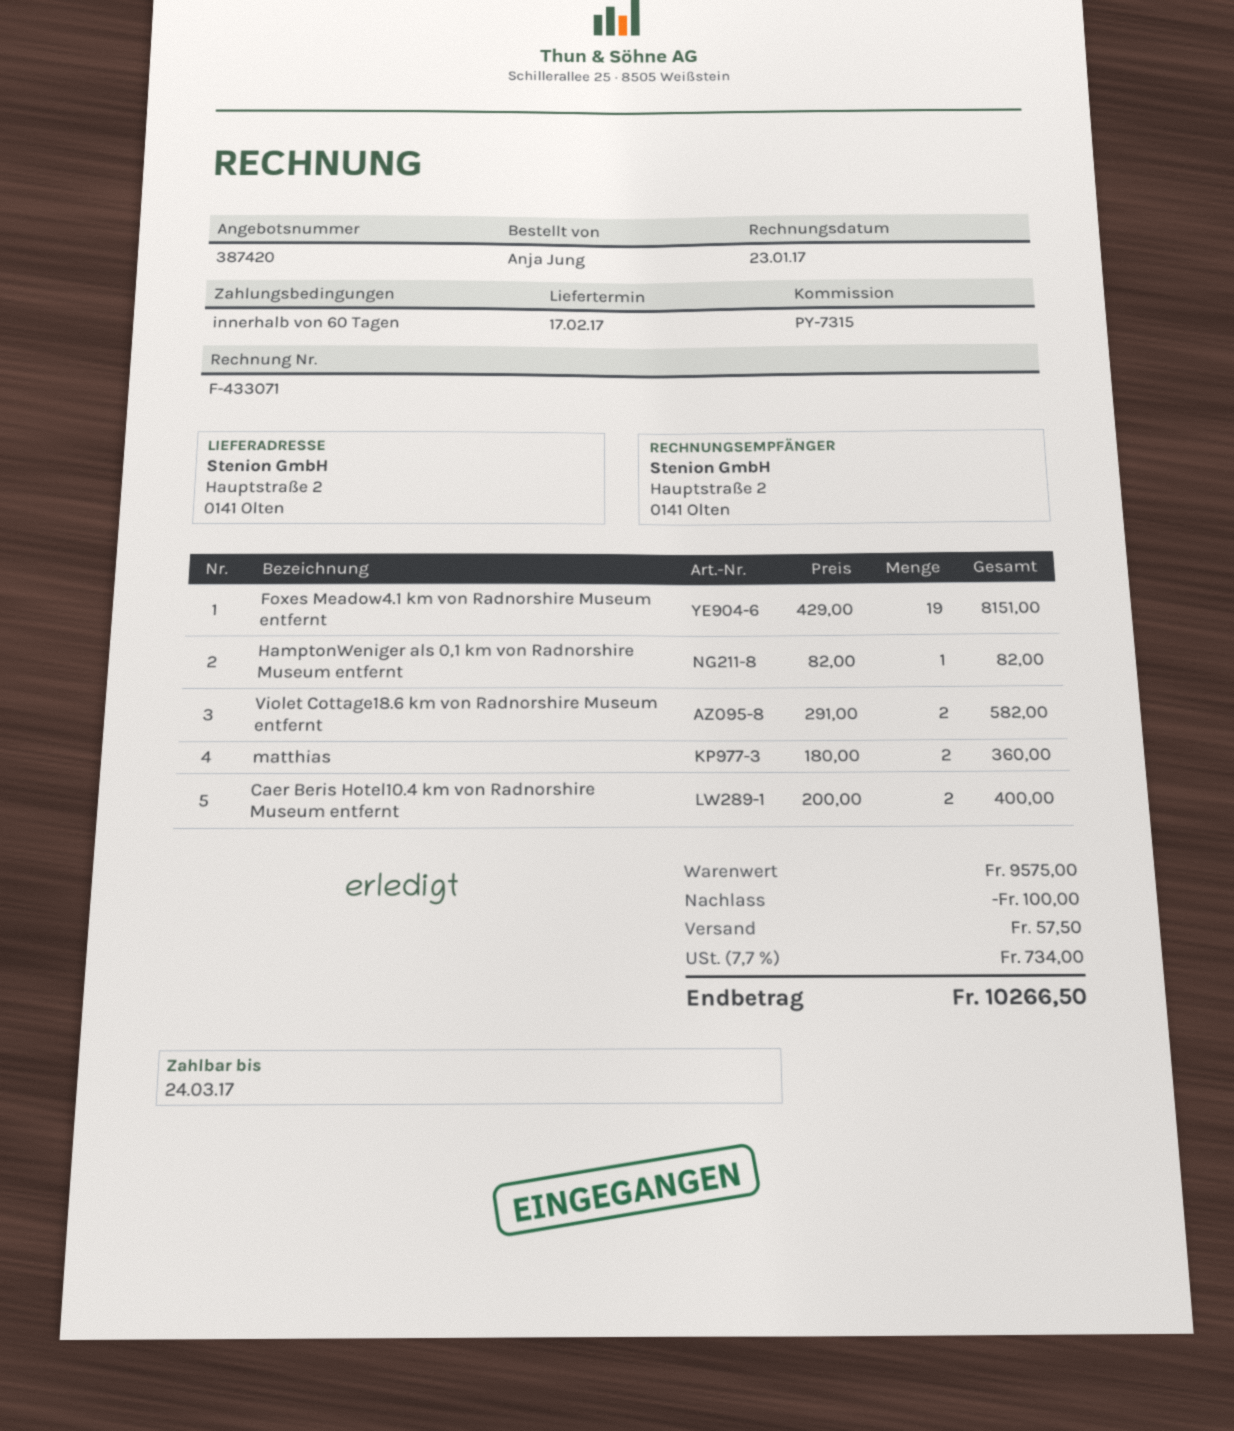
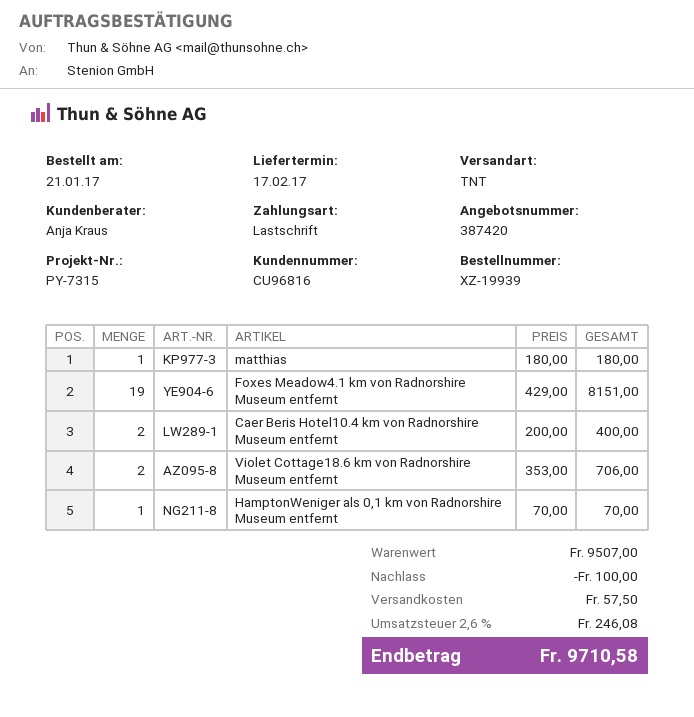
HamptonWeniger als 0,1 km von Radnorshire Museum entfernt: 1 x 82.00 = 82.00 -> 1 x 70.00 = 70.00
Violet Cottage18.6 km von Radnorshire Museum entfernt: 2 x 291.00 = 582.00 -> 2 x 353.00 = 706.00
matthias: 2 x 180.00 = 360.00 -> 1 x 180.00 = 180.00
subtotal: 9575.00 -> 9507.00
tax: 7.7% = 734.00 -> 2.6% = 246.08
total: 10266.50 -> 9710.58

